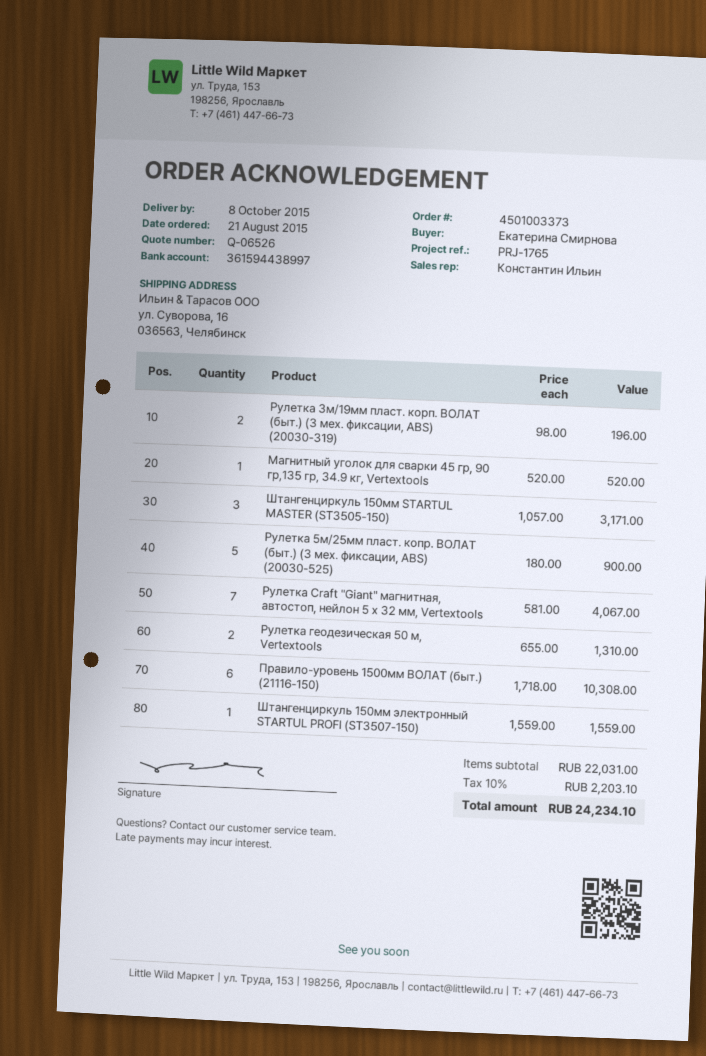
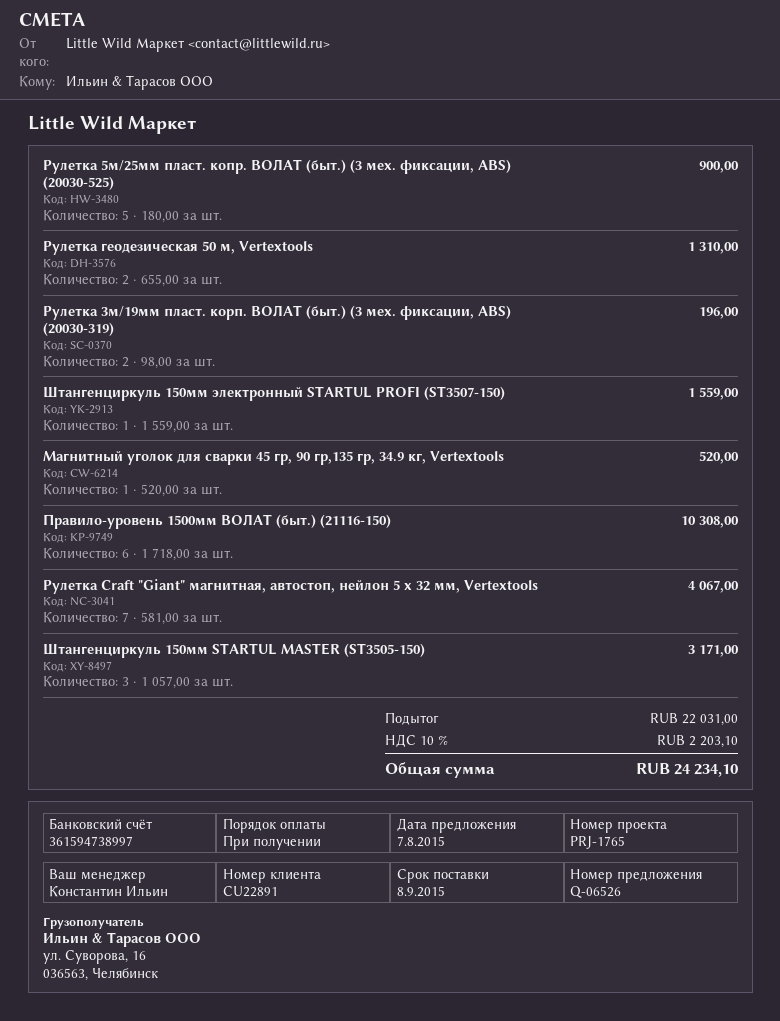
delivery date: 2015-10-08 -> 2015-09-08
bank account: 361594438997 -> 361594738997

